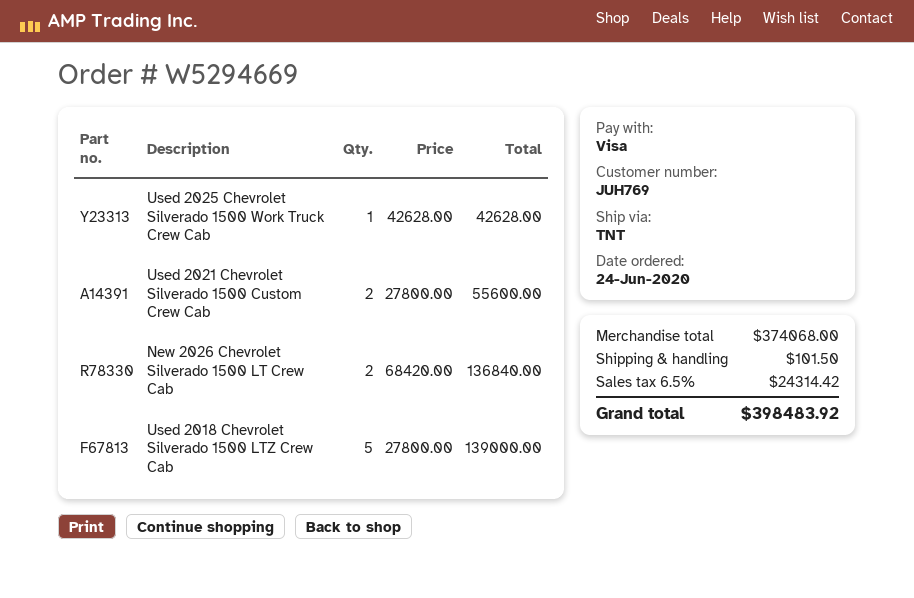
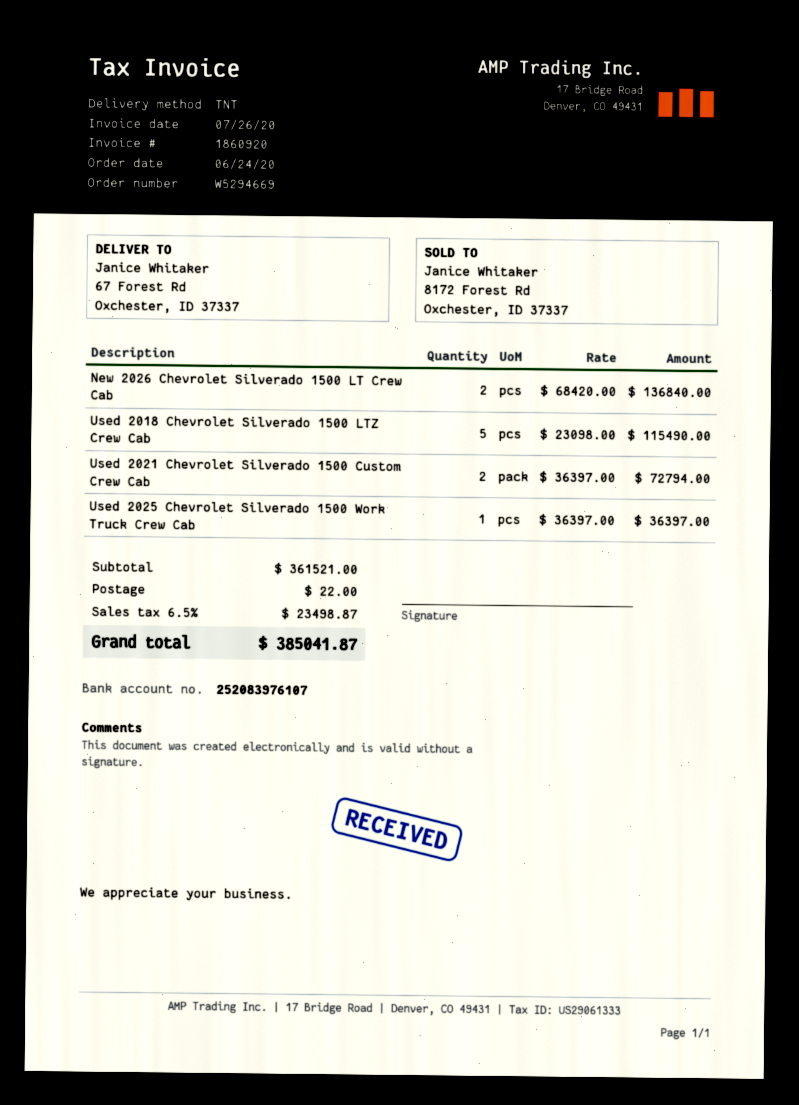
Used 2025 Chevrolet Silverado 1500 Work Truck Crew Cab: 1 x 42628.00 = 42628.00 -> 1 x 36397.00 = 36397.00
Used 2021 Chevrolet Silverado 1500 Custom Crew Cab: 2 x 27800.00 = 55600.00 -> 2 x 36397.00 = 72794.00
Used 2018 Chevrolet Silverado 1500 LTZ Crew Cab: 5 x 27800.00 = 139000.00 -> 5 x 23098.00 = 115490.00
subtotal: 374068.00 -> 361521.00
shipping: 101.50 -> 22.00
tax: 6.5% = 24314.42 -> 6.5% = 23498.87
total: 398483.92 -> 385041.87

